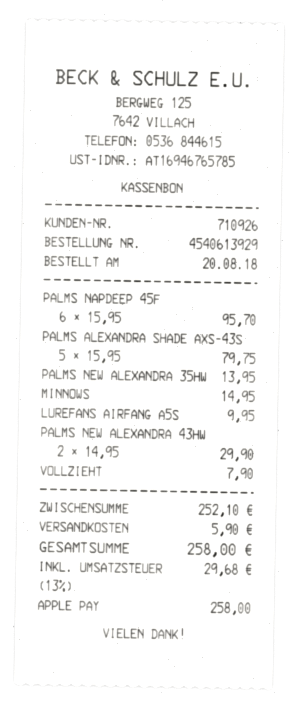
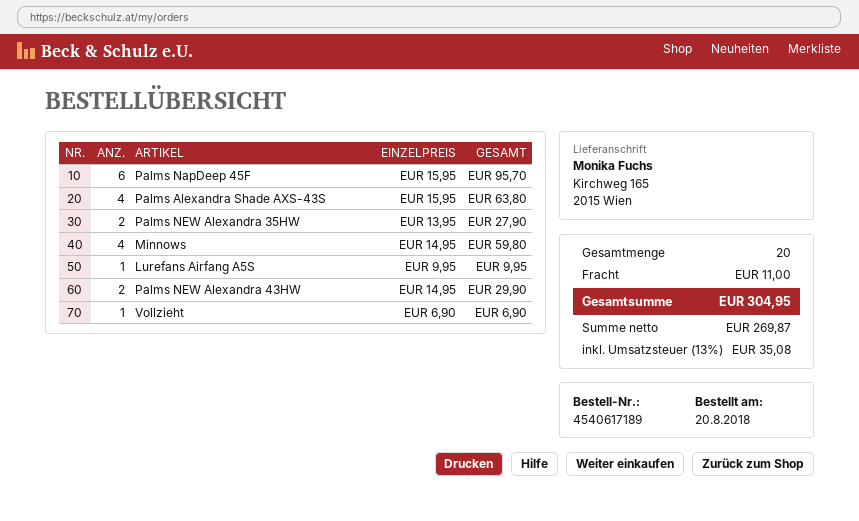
order number: 4540613929 -> 4540617189
PALMS ALEXANDRA SHADE AXS-43S: 5 x 15.95 = 79.75 -> 4 x 15.95 = 63.80
PALMS NEW ALEXANDRA 35HW: 1 x 13.95 = 13.95 -> 2 x 13.95 = 27.90
MINNOWS: 1 x 14.95 = 14.95 -> 4 x 14.95 = 59.80
VOLLZIEHT: 1 x 7.90 = 7.90 -> 1 x 6.90 = 6.90
shipping: 5.90 -> 11.00
tax: 13% = 29.68 -> 13% = 35.08
total: 258.00 -> 304.95

